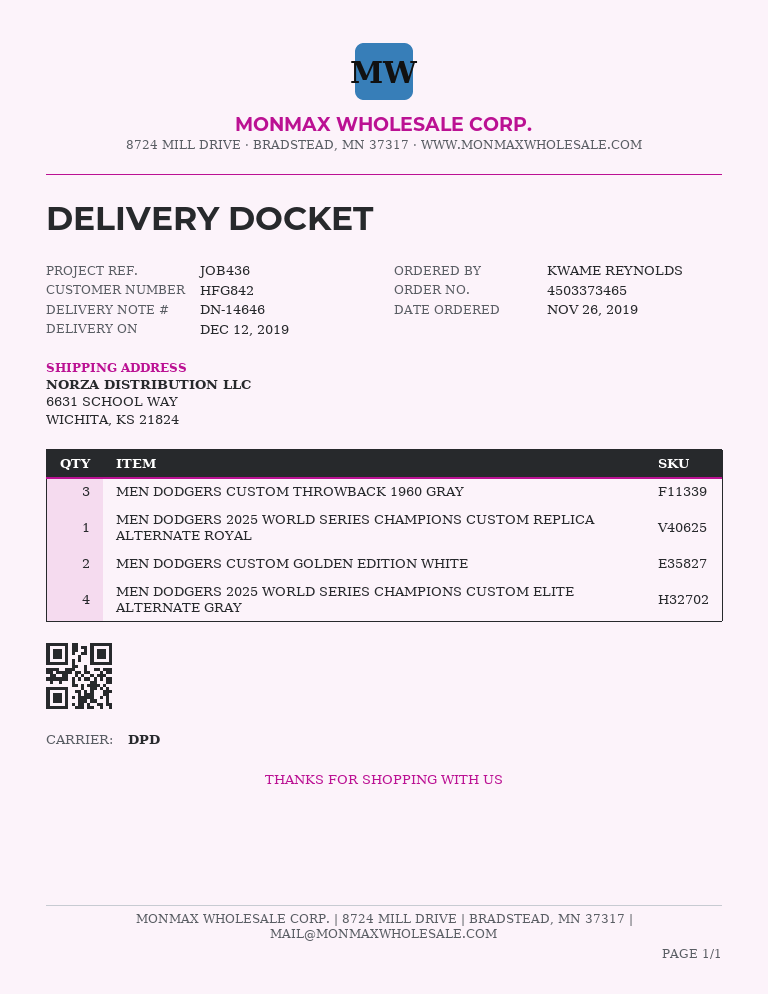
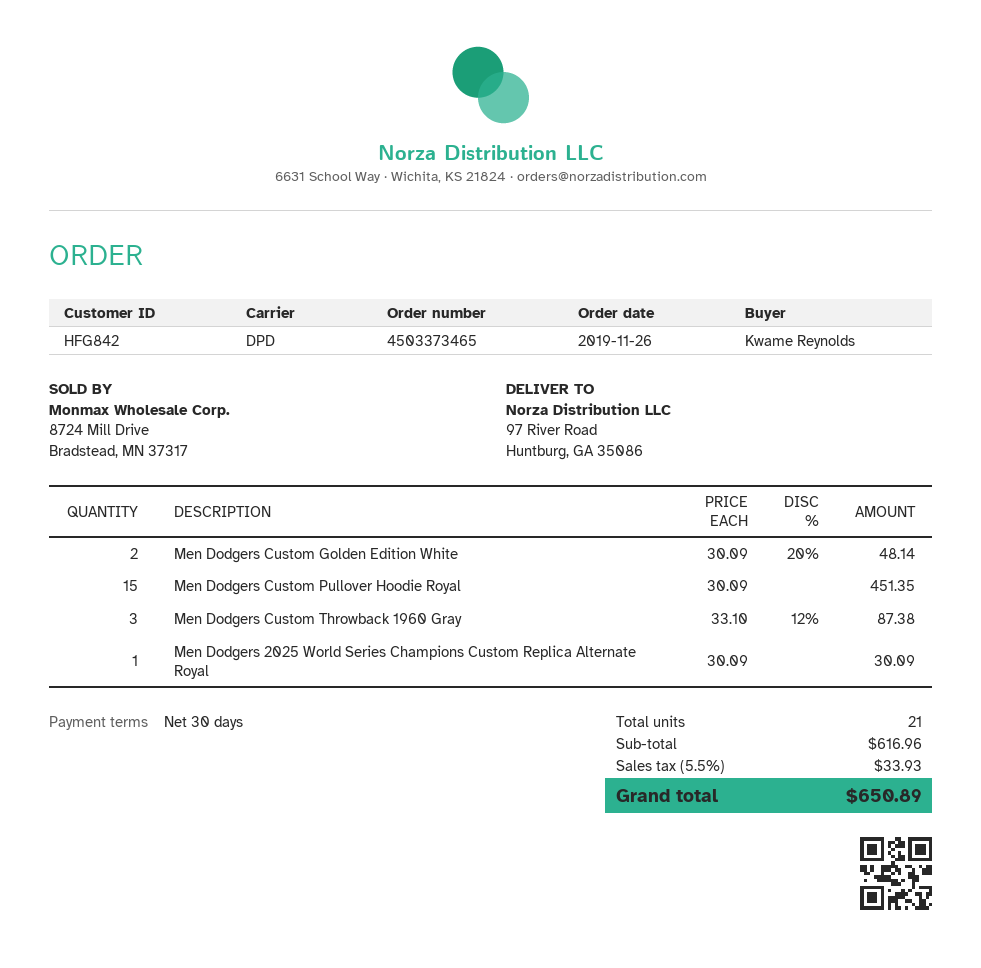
ship to: 6631 SCHOOL WAY, WICHITA, KS 21824 -> 97 River Road, Huntburg, GA 35086
MEN DODGERS 2025 WORLD SERIES CHAMPIONS CUSTOM ELITE ALTERNATE GRAY: 4 -> none
Men Dodgers Custom Pullover Hoodie Royal: none -> 15

